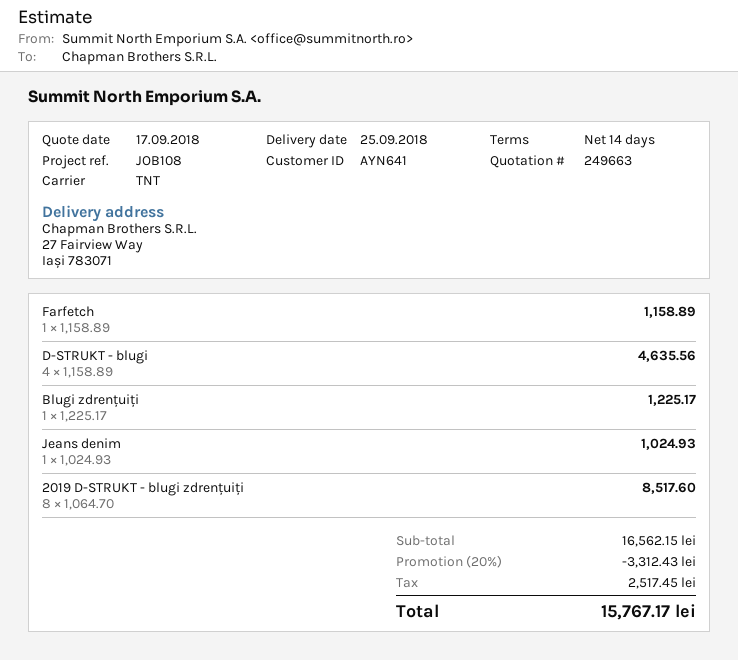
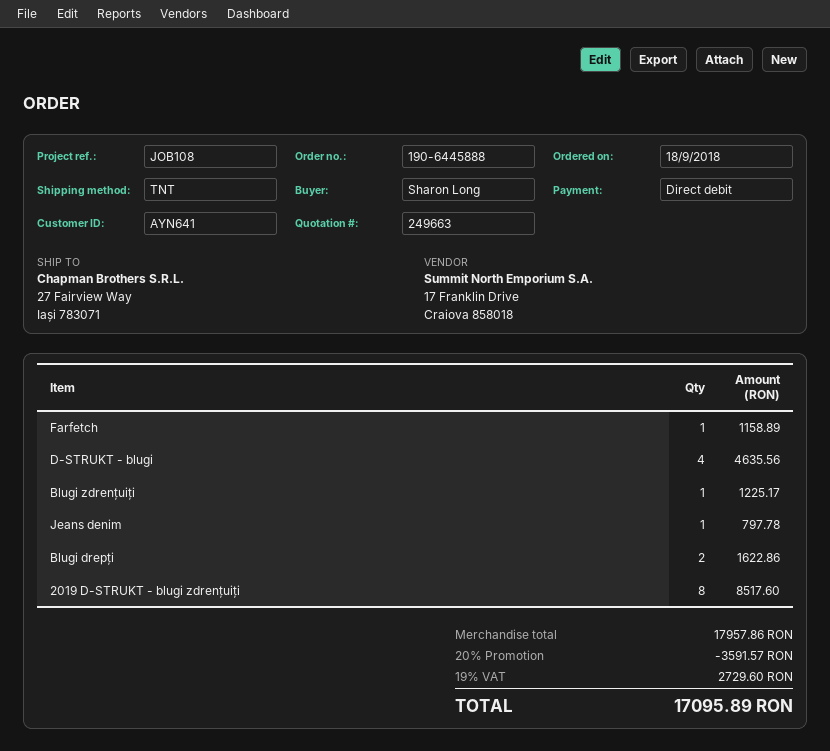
Jeans denim: 1 for 1024.93 -> 1 for 797.78
Blugi drepți: none -> 2 for 1622.86
subtotal: 16562.15 -> 17957.86
discount: 20% = 3312.43 -> 20% = 3591.57
tax: 2517.45 -> 2729.60
total: 15767.17 -> 17095.89

